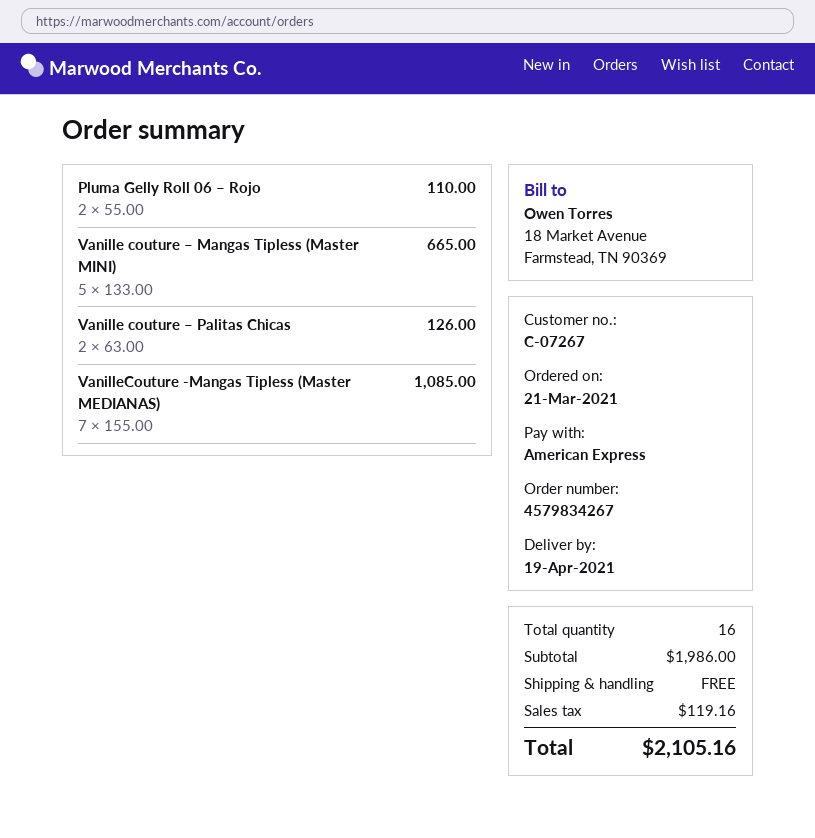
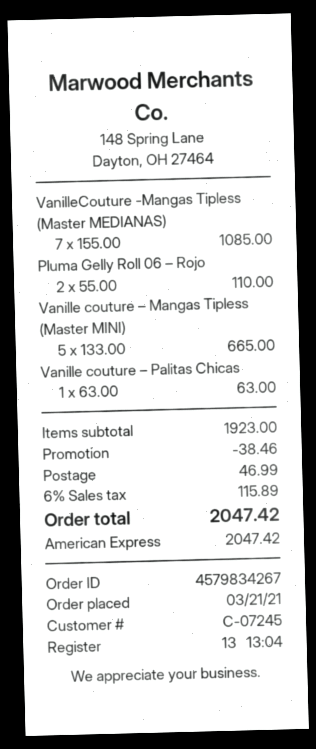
customer number: C-07267 -> C-07245
Vanille couture – Palitas Chicas: 2 x 63.00 = 126.00 -> 1 x 63.00 = 63.00
subtotal: 1986.00 -> 1923.00
discount: none -> 38.46
shipping: 0.00 -> 46.99
tax: 119.16 -> 115.89
total: 2105.16 -> 2047.42

